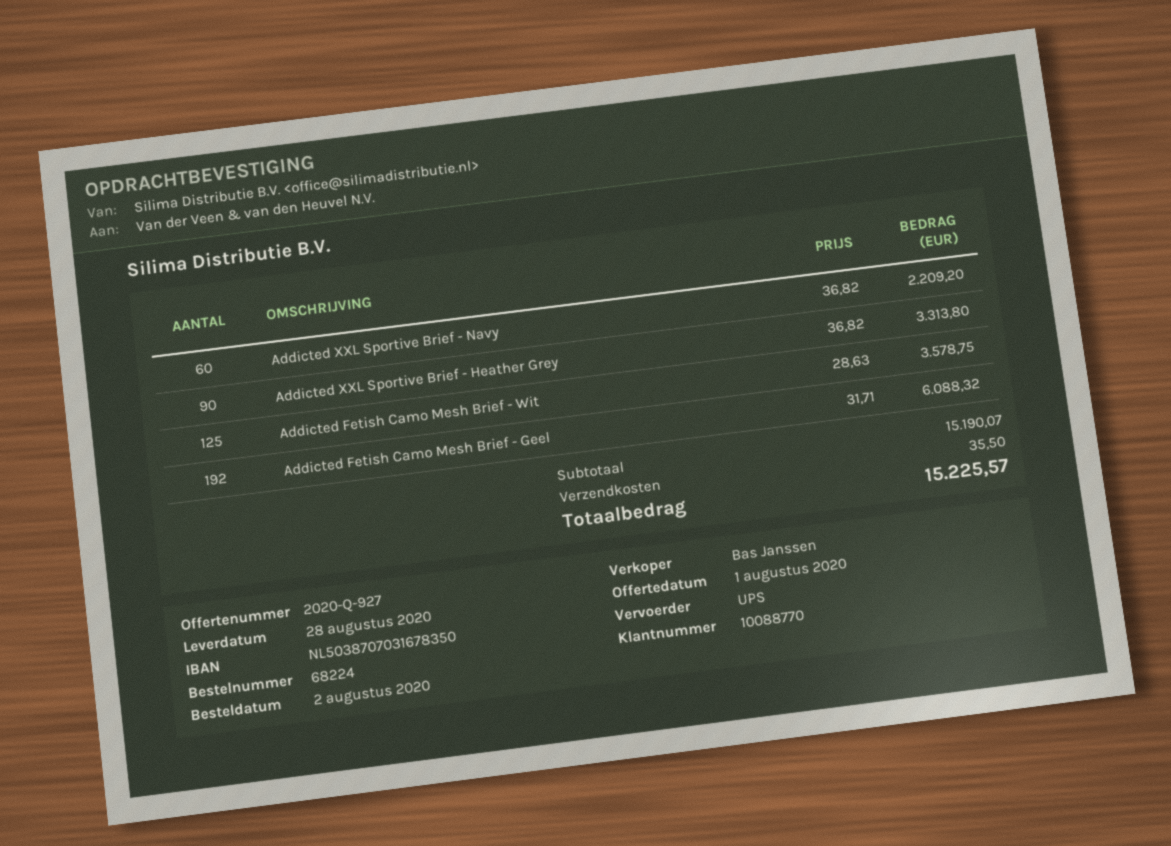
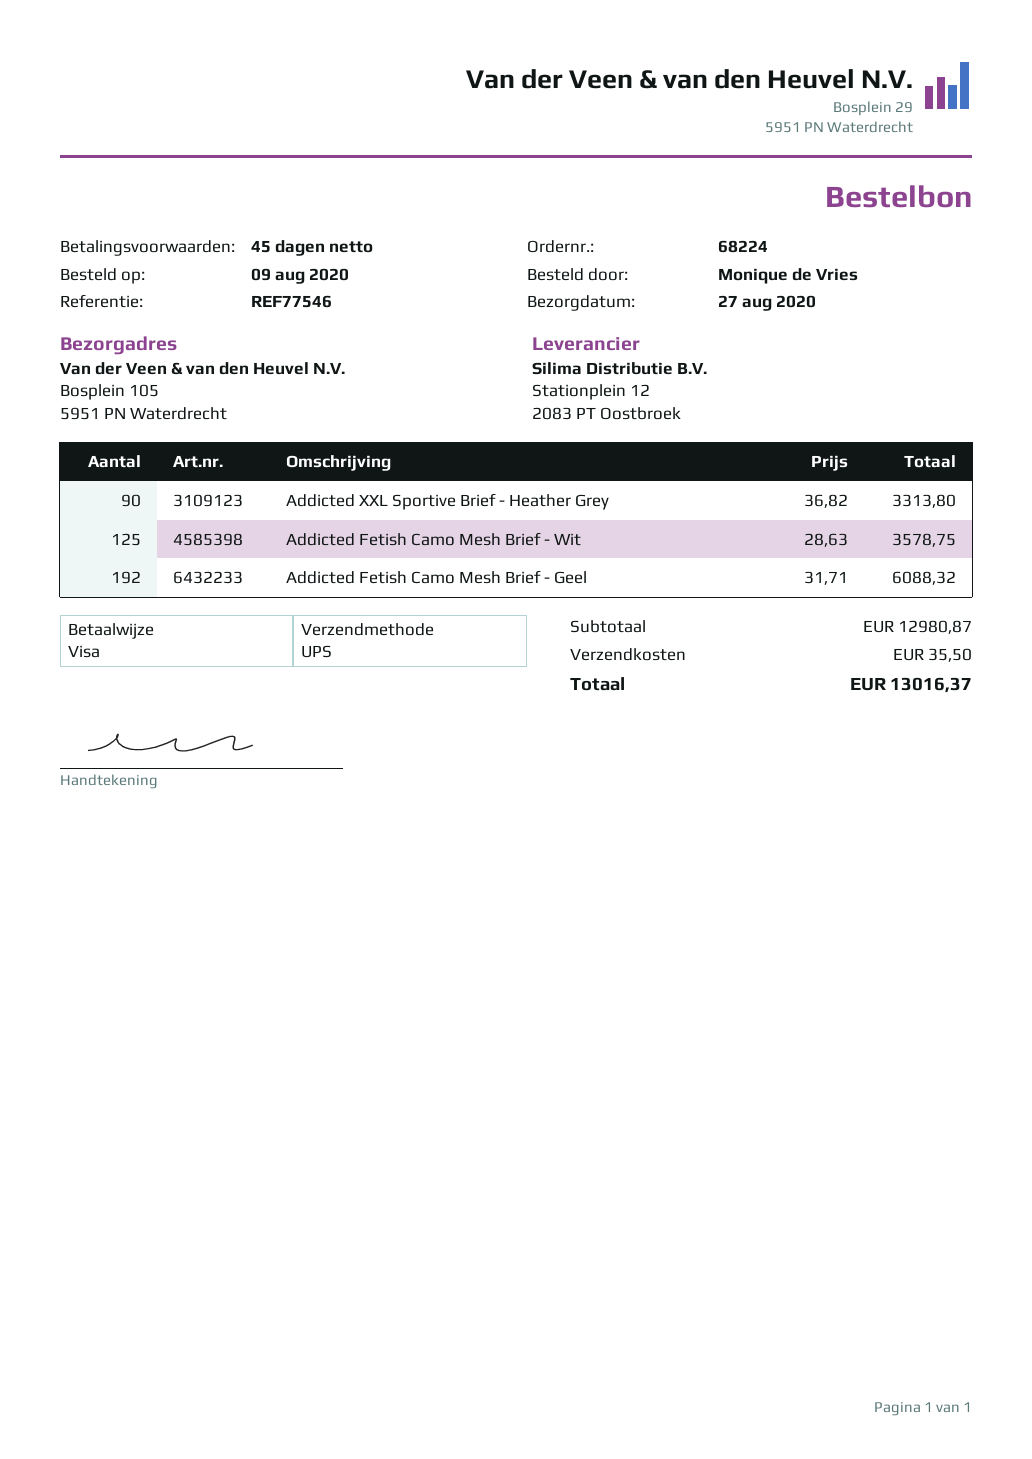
order date: 2020-08-02 -> 2020-08-09
delivery date: 2020-08-28 -> 2020-08-27
Addicted XXL Sportive Brief - Navy: 60 x 36.82 = 2209.20 -> none
subtotal: 15190.07 -> 12980.87
total: 15225.57 -> 13016.37

